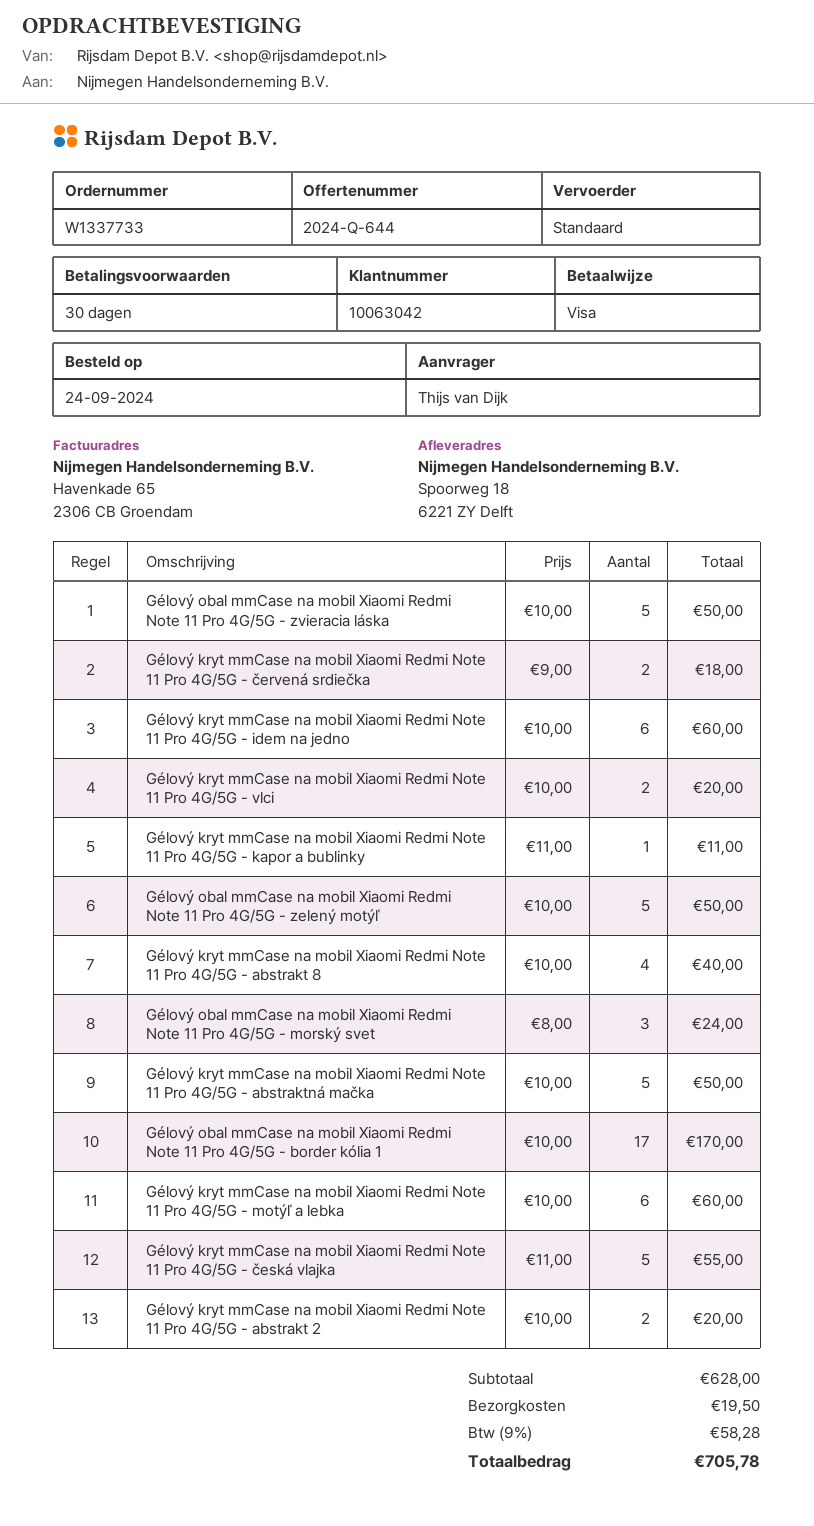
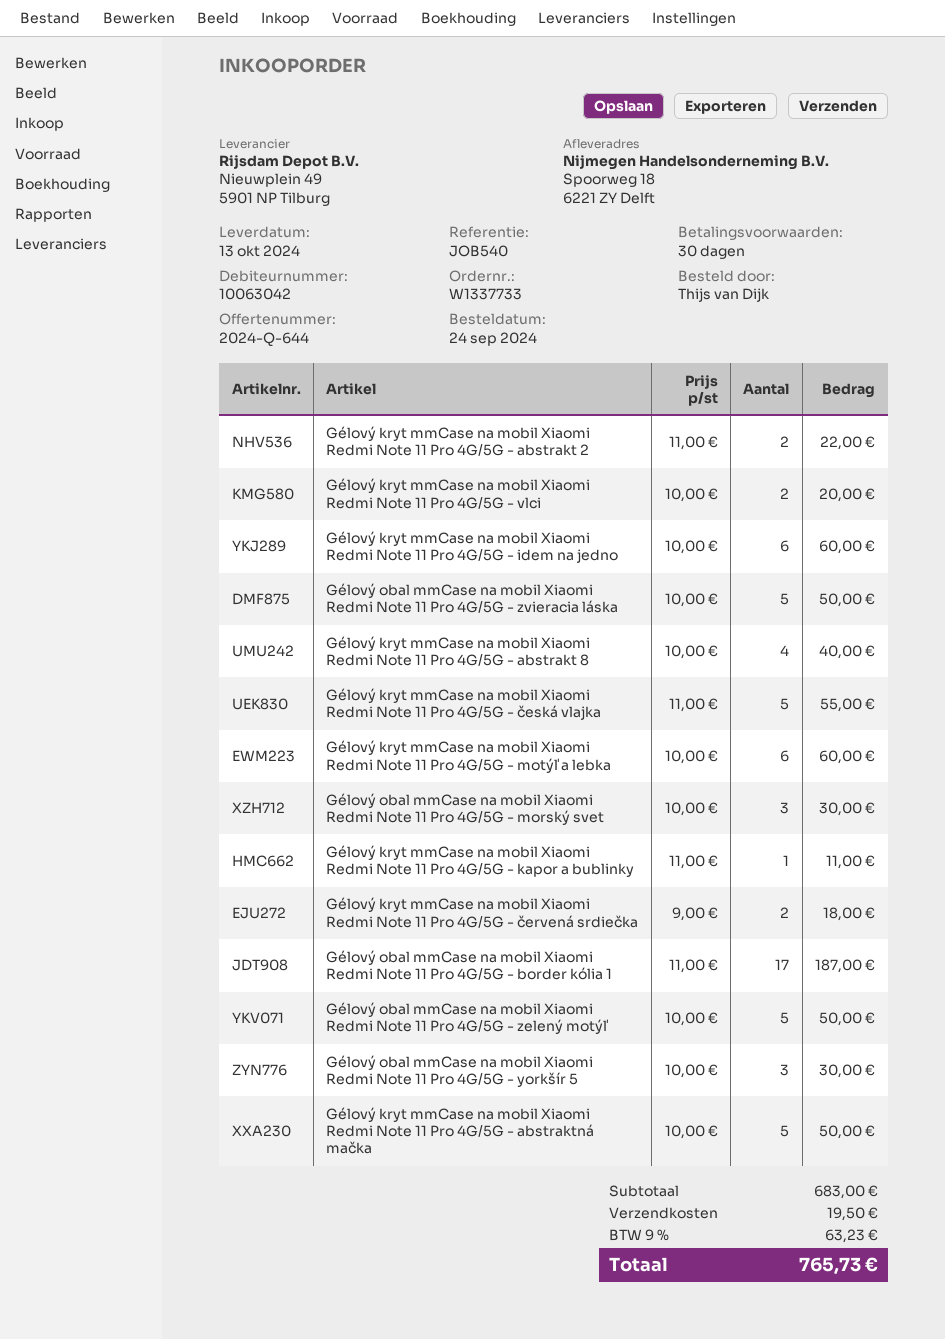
Gélový obal mmCase na mobil Xiaomi Redmi Note 11 Pro 4G/5G - morský svet: 3 x 8.00 = 24.00 -> 3 x 10.00 = 30.00
Gélový obal mmCase na mobil Xiaomi Redmi Note 11 Pro 4G/5G - border kólia 1: 17 x 10.00 = 170.00 -> 17 x 11.00 = 187.00
Gélový kryt mmCase na mobil Xiaomi Redmi Note 11 Pro 4G/5G - abstrakt 2: 2 x 10.00 = 20.00 -> 2 x 11.00 = 22.00
Gélový obal mmCase na mobil Xiaomi Redmi Note 11 Pro 4G/5G - yorkšír 5: none -> 3 x 10.00 = 30.00
subtotal: 628.00 -> 683.00
tax: 9% = 58.28 -> 9% = 63.23
total: 705.78 -> 765.73

